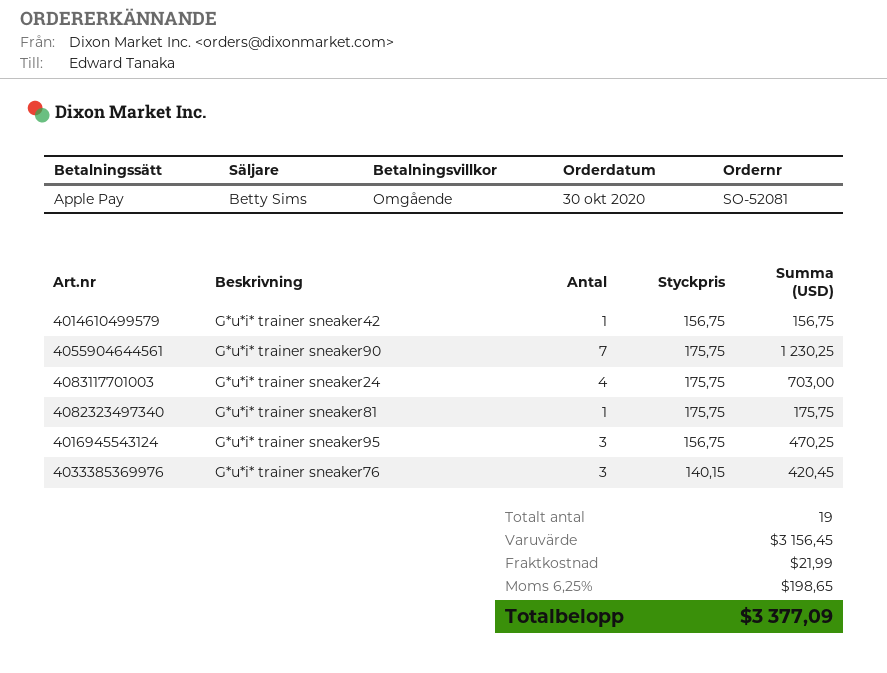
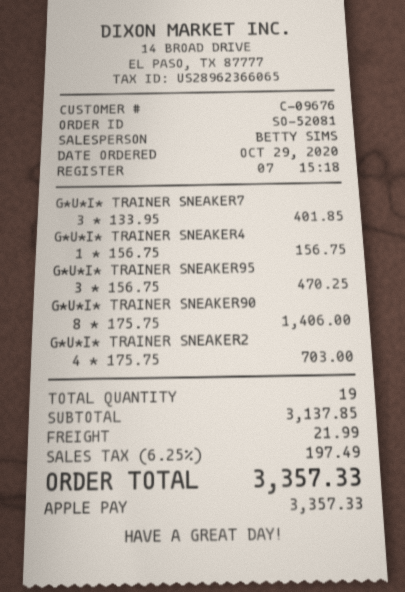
order date: 2020-10-30 -> 2020-10-29
G*u*i* trainer sneaker90: 7 x 175.75 = 1230.25 -> 8 x 175.75 = 1406.00
G*u*i* trainer sneaker81: 1 x 175.75 = 175.75 -> none
G*u*i* trainer sneaker76: 3 x 140.15 = 420.45 -> 3 x 133.95 = 401.85
subtotal: 3156.45 -> 3137.85
tax: 6.25% = 198.65 -> 6.25% = 197.49
total: 3377.09 -> 3357.33

